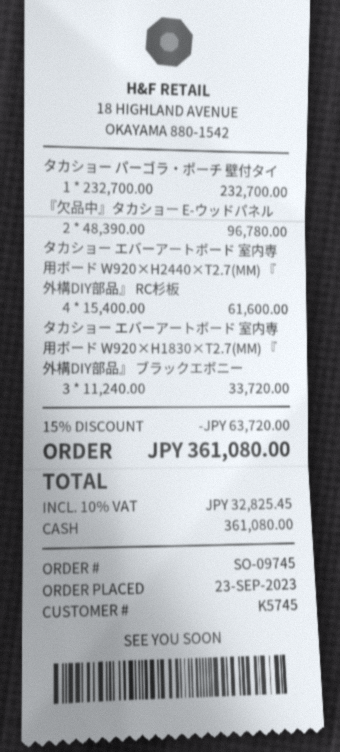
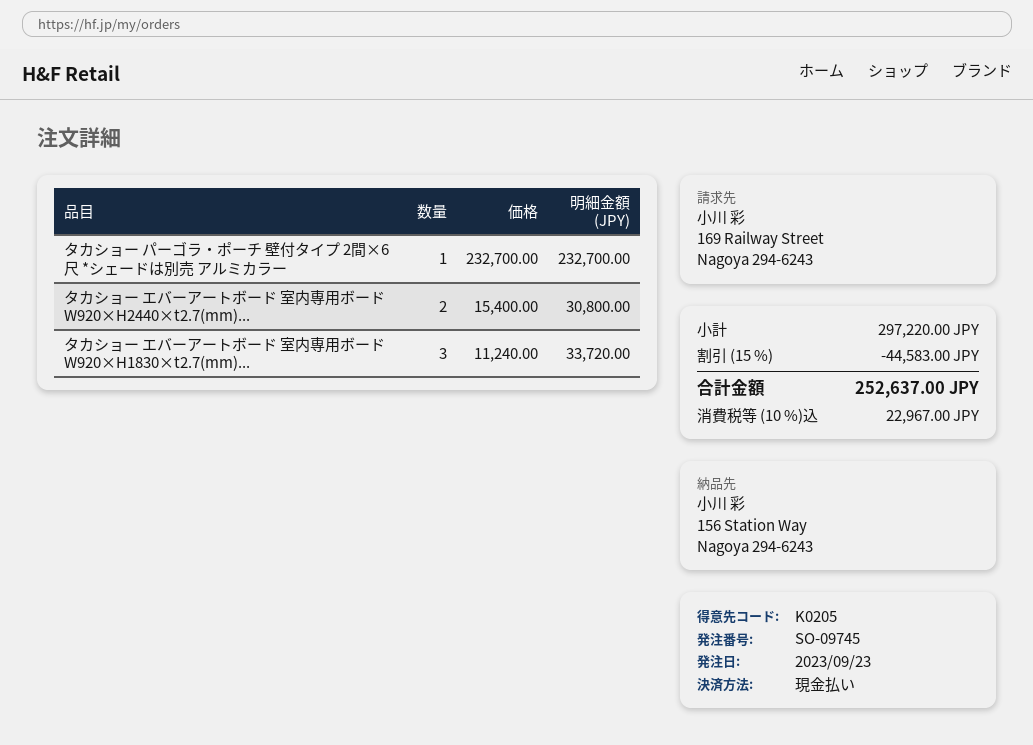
customer number: K5745 -> K0205
『欠品中』タカショー E-ウッドパネル: 2 x 48390.00 = 96780.00 -> none
タカショー エバーアートボード 室内専用ボード W920×H2440×T2.7(MM) 『外構DIY部品』 RC杉板: 4 x 15400.00 = 61600.00 -> 2 x 15400.00 = 30800.00
discount: 15% = 63720.00 -> 15% = 44583.00
tax: 10% = 32825.45 -> 10% = 22967.00
total: 361080.00 -> 252637.00

